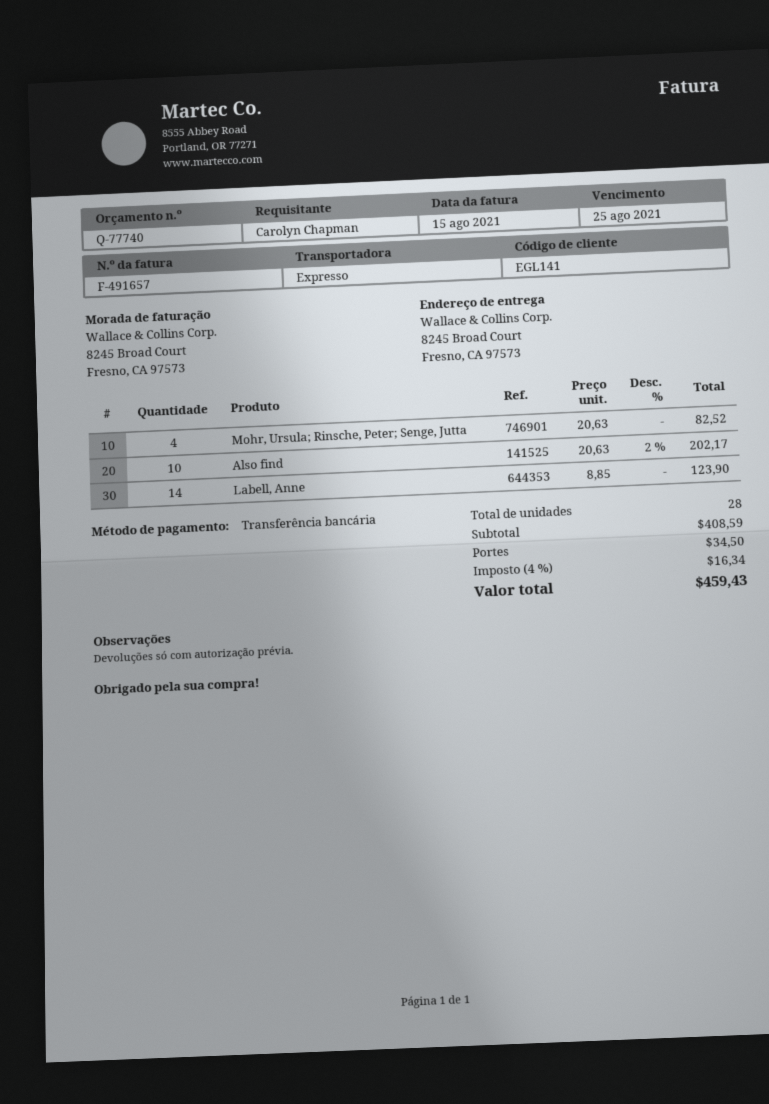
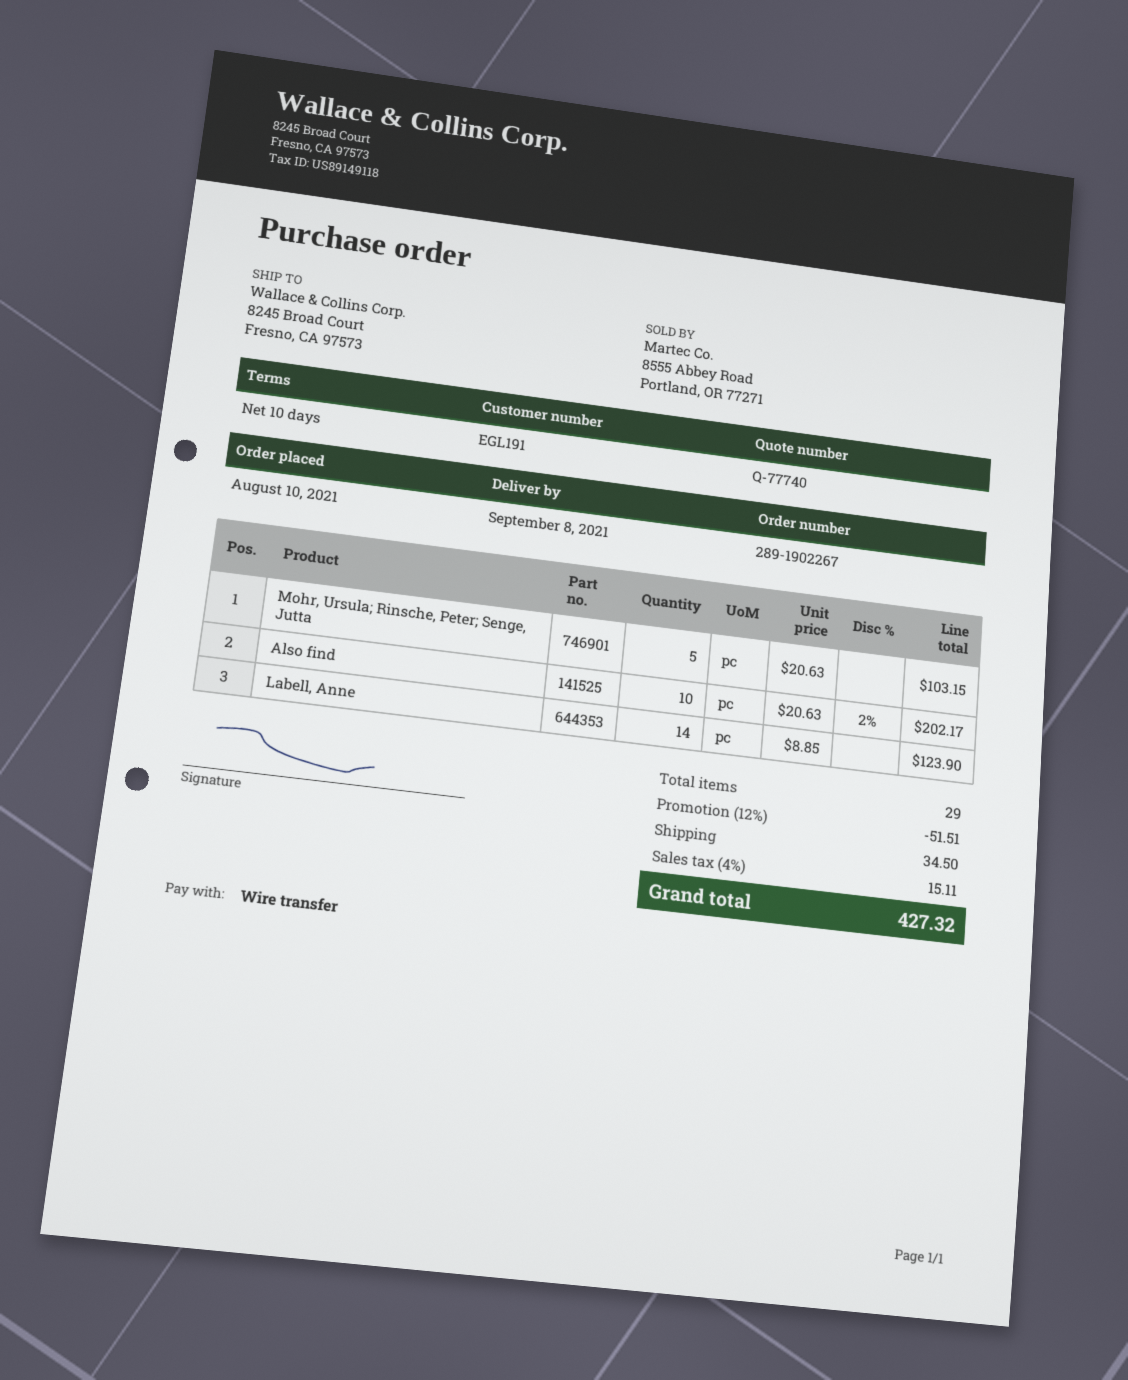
customer number: EGL141 -> EGL191
Mohr, Ursula; Rinsche, Peter; Senge, Jutta: 4 x 20.63 = 82.52 -> 5 x 20.63 = 103.15
total quantity: 28 -> 29
discount: none -> 12% = 51.51
tax: 4% = 16.34 -> 4% = 15.11
total: 459.43 -> 427.32

